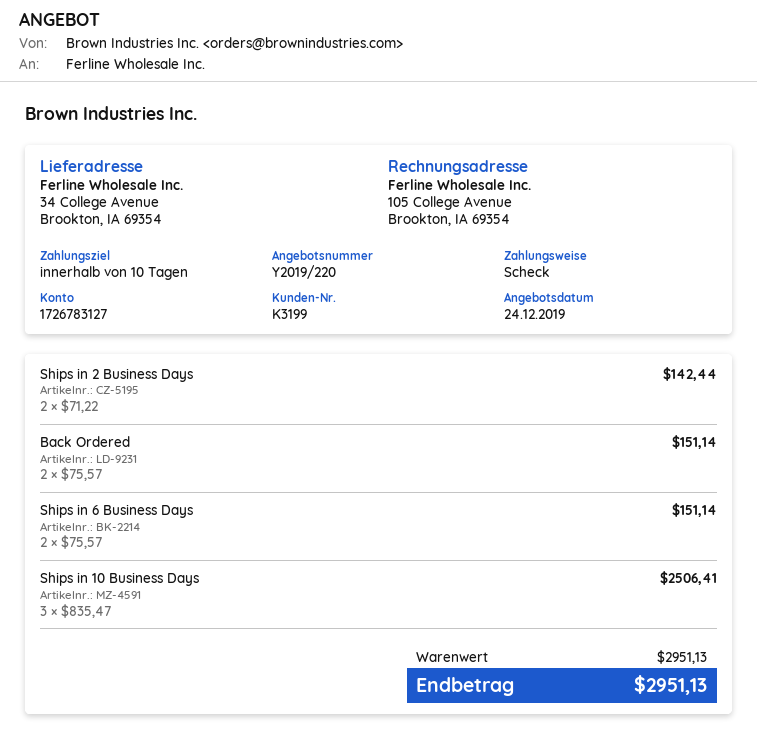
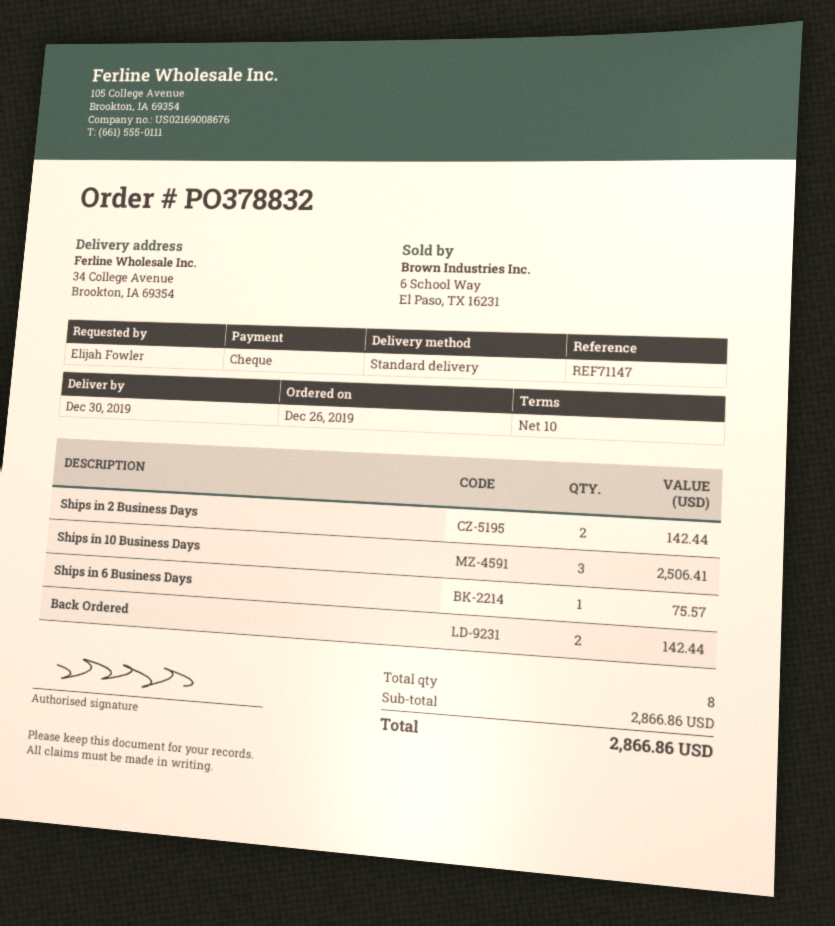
Back Ordered: 2 for 151.14 -> 2 for 142.44
Ships in 6 Business Days: 2 for 151.14 -> 1 for 75.57
subtotal: 2951.13 -> 2866.86
total: 2951.13 -> 2866.86

